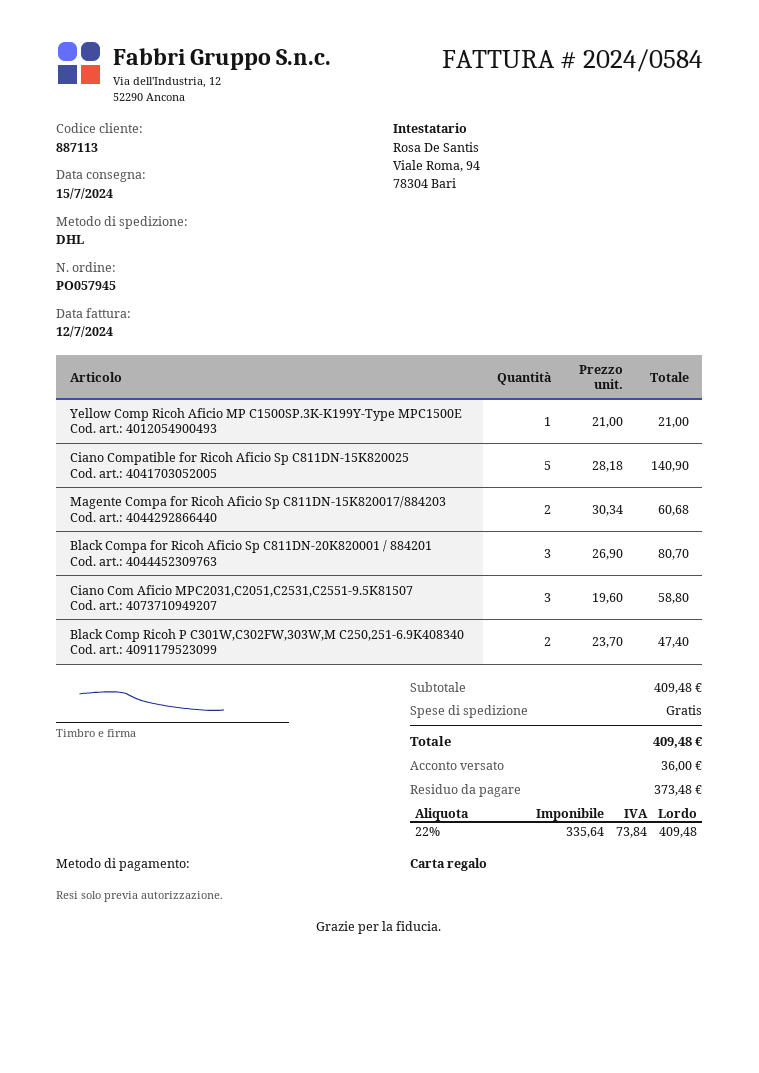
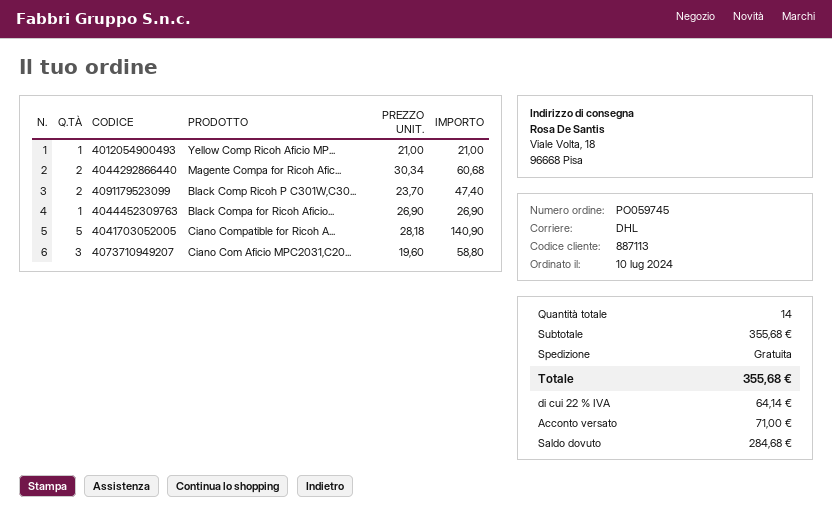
order number: PO057945 -> PO059745
Black Compa for Ricoh Aficio Sp C811DN-20K820001 / 884201: 3 x 26.90 = 80.70 -> 1 x 26.90 = 26.90
subtotal: 409.48 -> 355.68
tax: 22% = 73.84 -> 22% = 64.14
total: 409.48 -> 355.68
deposit: 36.00 -> 71.00
balance: 373.48 -> 284.68

